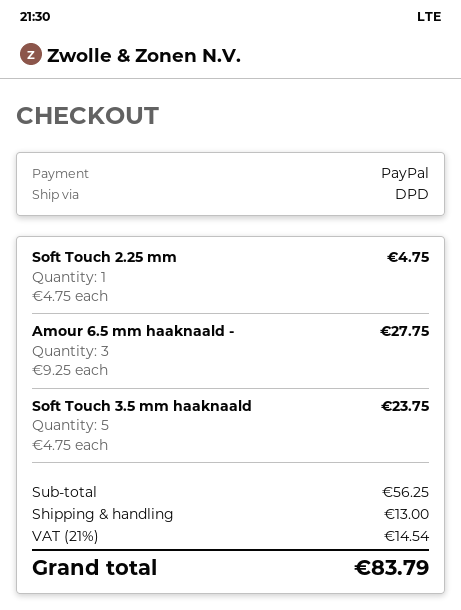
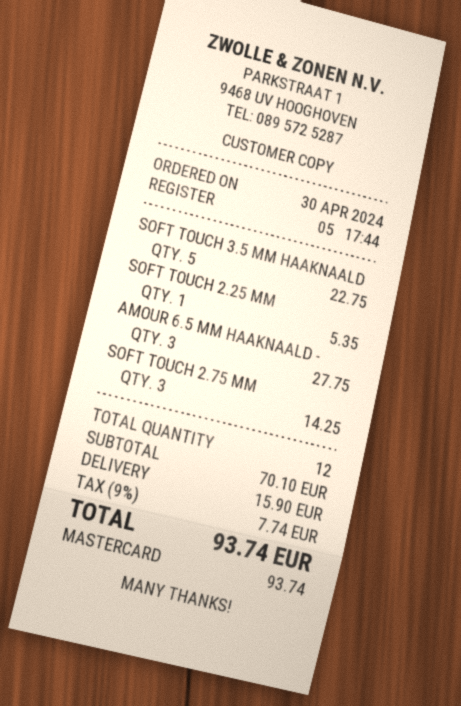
payment method: PayPal -> Mastercard
Soft Touch 2.25 mm: 1 for 4.75 -> 1 for 5.35
Soft Touch 3.5 mm haaknaald: 5 for 23.75 -> 5 for 22.75
SOFT TOUCH 2.75 MM: none -> 3 for 14.25
subtotal: 56.25 -> 70.10
shipping: 13.00 -> 15.90
tax: 21% = 14.54 -> 9% = 7.74
total: 83.79 -> 93.74

